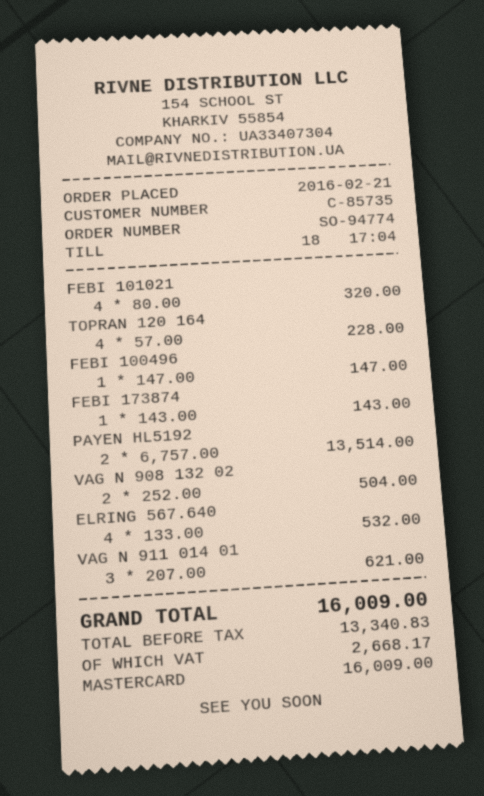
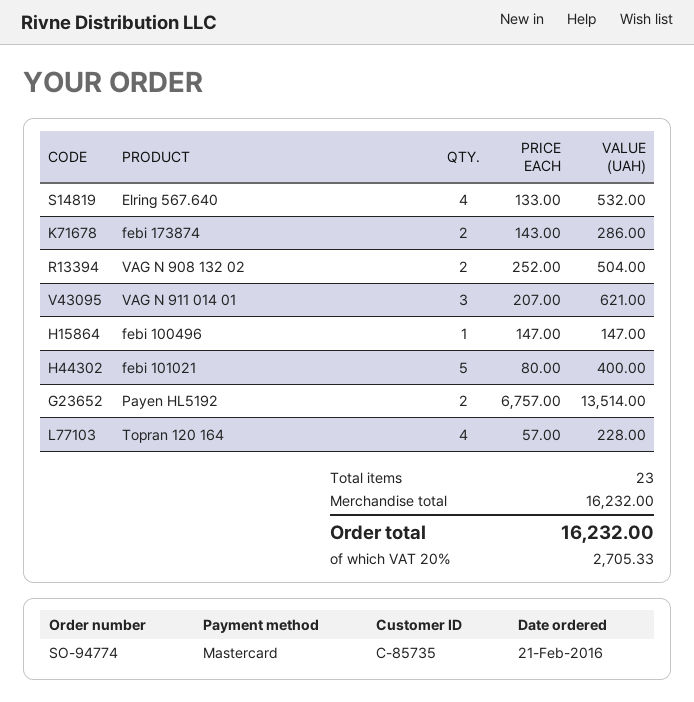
FEBI 101021: 4 x 80.00 = 320.00 -> 5 x 80.00 = 400.00
FEBI 173874: 1 x 143.00 = 143.00 -> 2 x 143.00 = 286.00
tax: 2668.17 -> 2705.33
total: 16009.00 -> 16232.00

